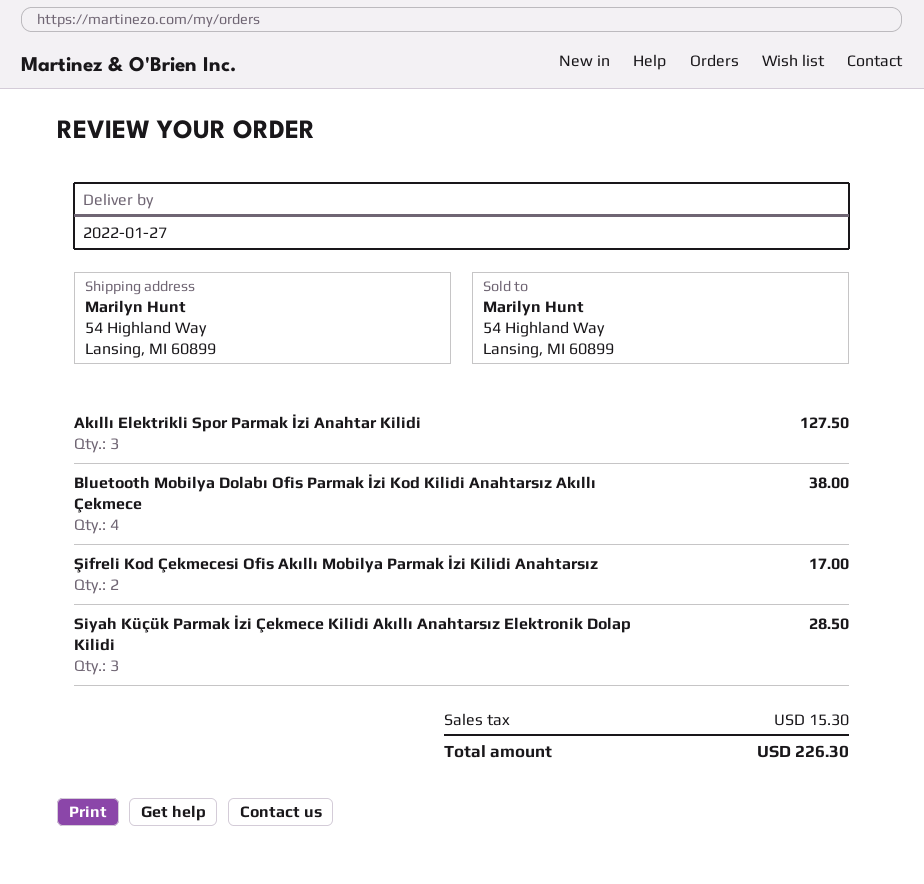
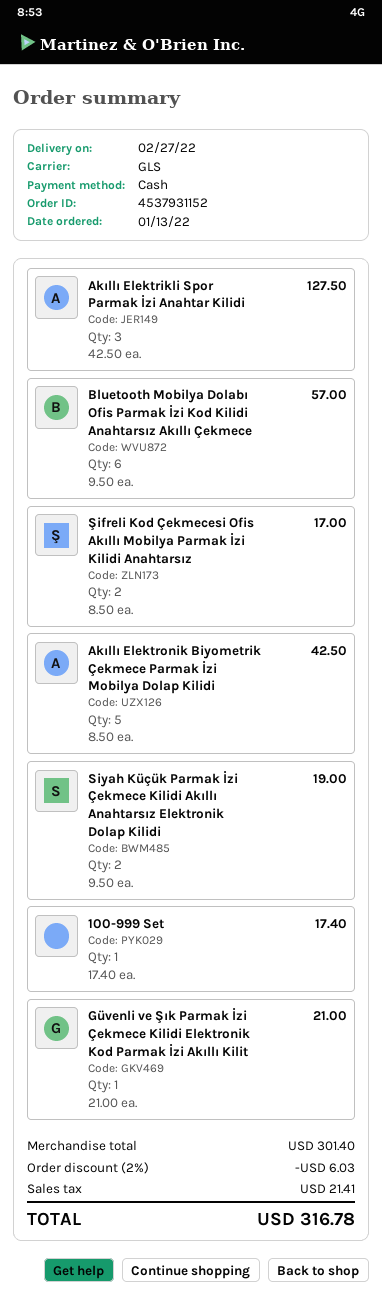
delivery date: 2022-01-27 -> 2022-02-27
Bluetooth Mobilya Dolabı Ofis Parmak İzi Kod Kilidi Anahtarsız Akıllı Çekmece: 4 for 38.00 -> 6 for 57.00
Siyah Küçük Parmak İzi Çekmece Kilidi Akıllı Anahtarsız Elektronik Dolap Kilidi: 3 for 28.50 -> 2 for 19.00
Akıllı Elektronik Biyometrik Çekmece Parmak İzi Mobilya Dolap Kilidi: none -> 5 for 42.50
100-999 Set: none -> 1 for 17.40
Güvenli ve Şık Parmak İzi Çekmece Kilidi Elektronik Kod Parmak İzi Akıllı Kilit: none -> 1 for 21.00
discount: none -> 2% = 6.03
tax: 15.30 -> 21.41
total: 226.30 -> 316.78

